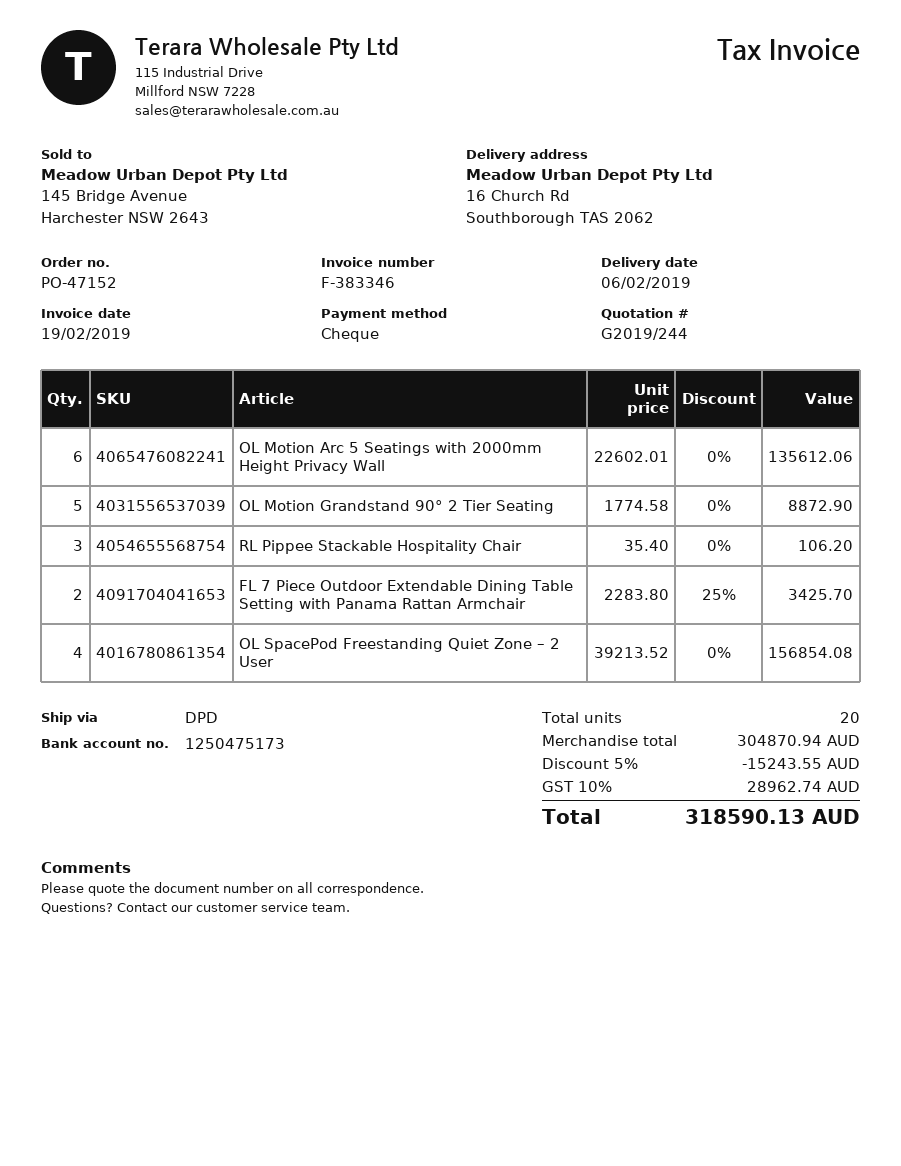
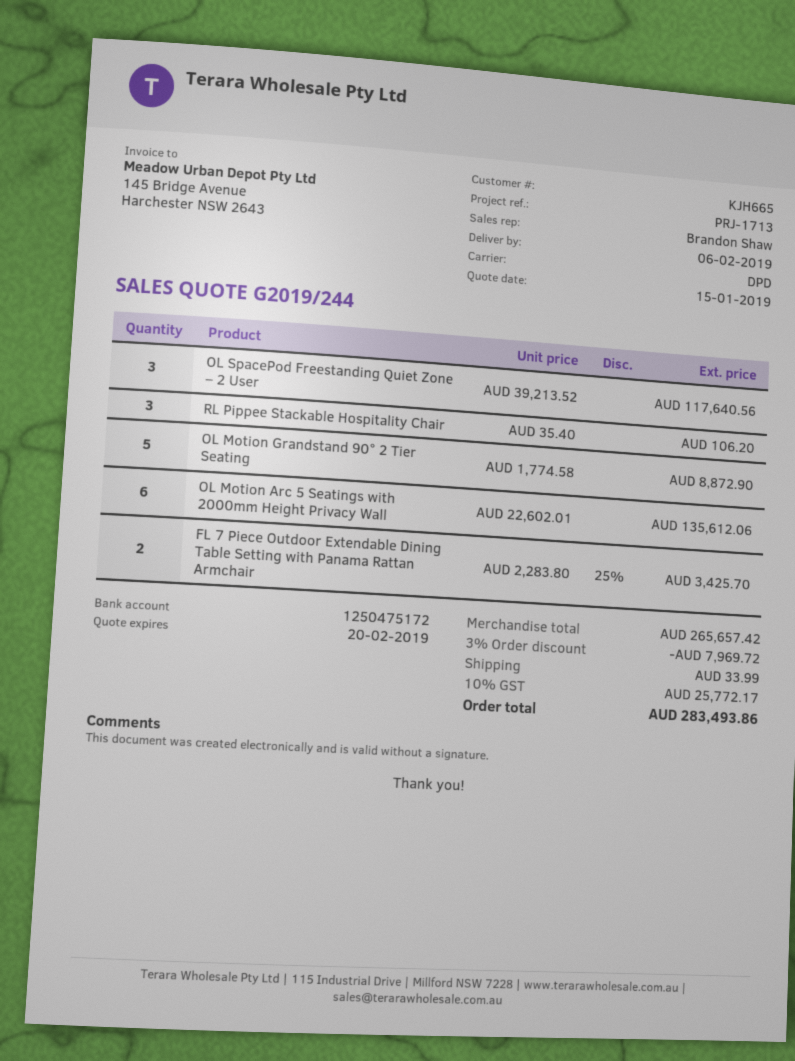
bank account: 1250475173 -> 1250475172
OL SpacePod Freestanding Quiet Zone – 2 User: 4 x 39213.52 = 156854.08 -> 3 x 39213.52 = 117640.56
subtotal: 304870.94 -> 265657.42
discount: 5% = 15243.55 -> 3% = 7969.72
shipping: none -> 33.99
tax: 10% = 28962.74 -> 10% = 25772.17
total: 318590.13 -> 283493.86

